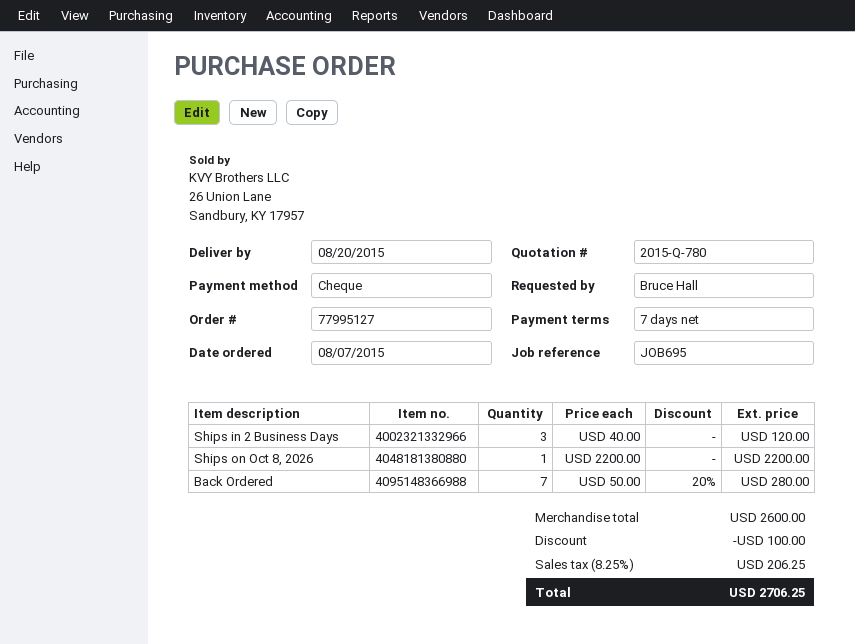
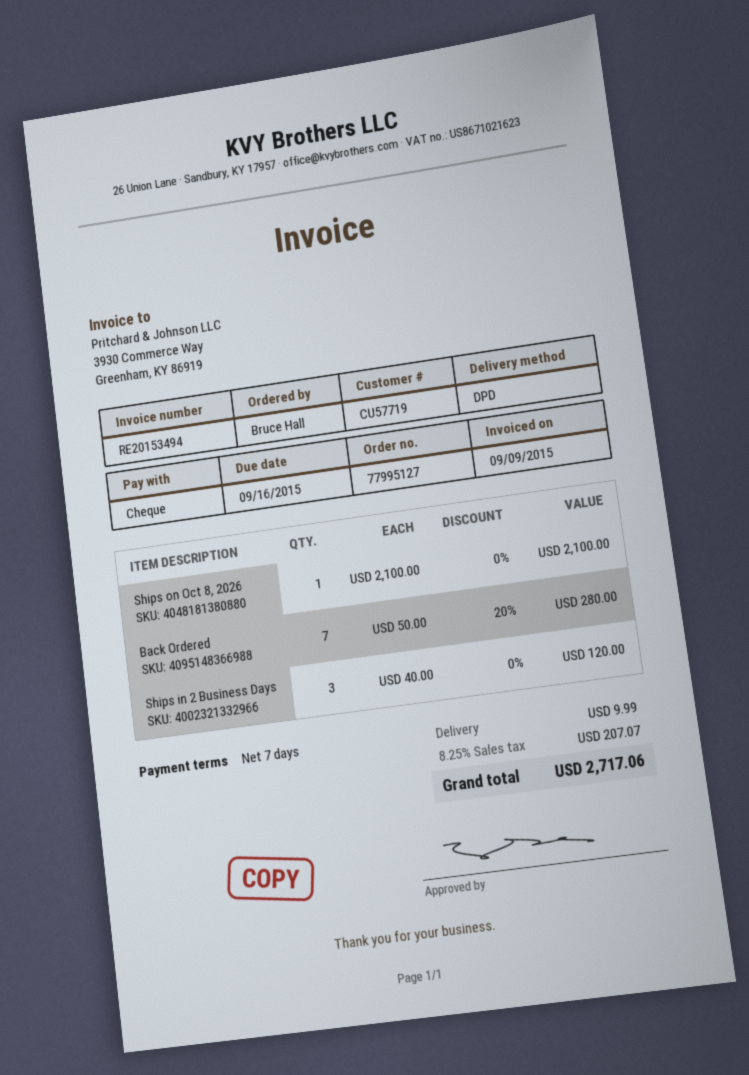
Ships on Oct 8, 2026: 1 x 2200.00 = 2200.00 -> 1 x 2100.00 = 2100.00
discount: 100.00 -> none
shipping: none -> 9.99
tax: 8.25% = 206.25 -> 8.25% = 207.07
total: 2706.25 -> 2717.06

